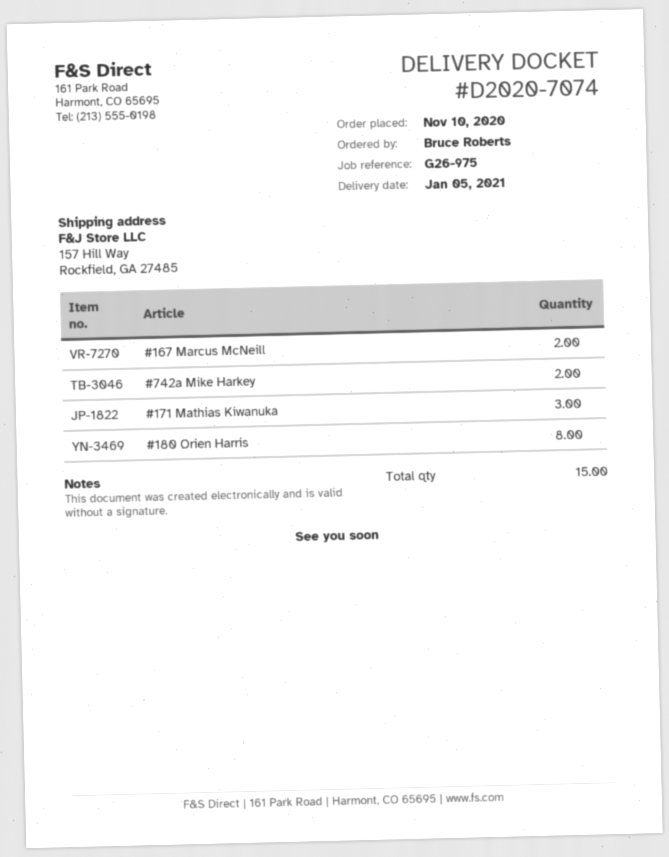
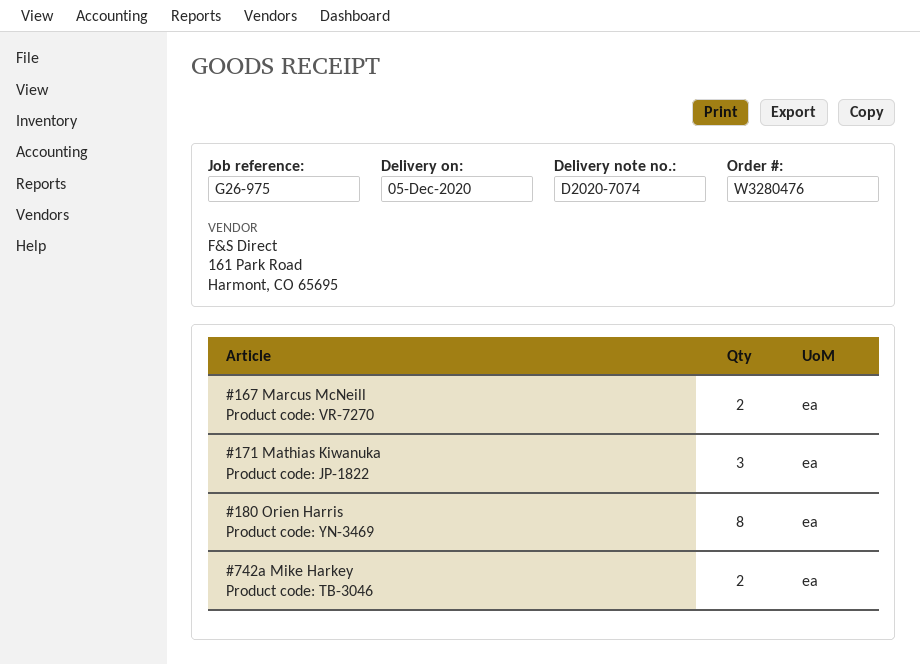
delivery date: 2021-01-05 -> 2020-12-05

